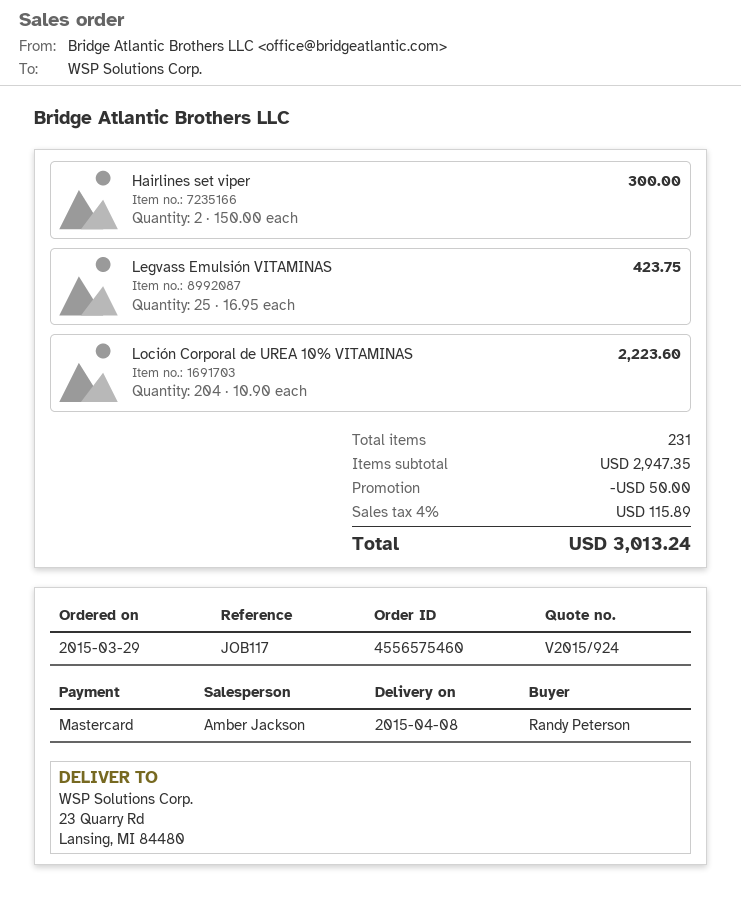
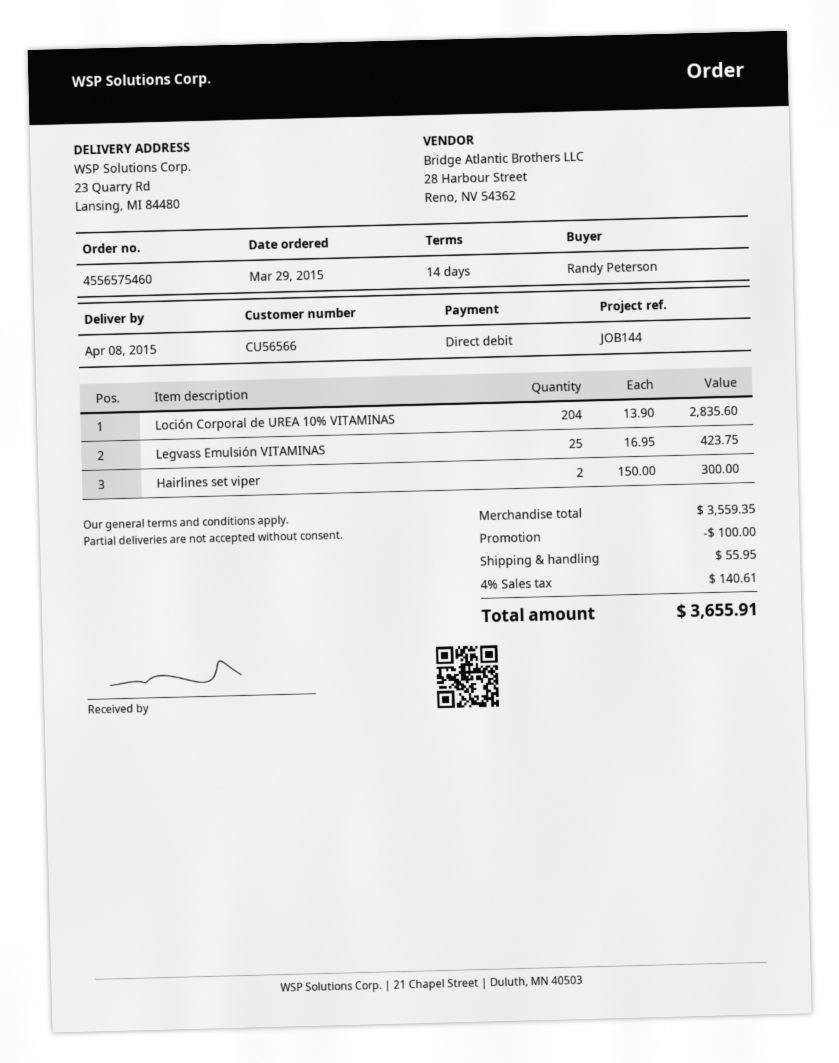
reference: JOB117 -> JOB144
payment method: Mastercard -> direct debit
Loción Corporal de UREA 10% VITAMINAS: 204 x 10.90 = 2223.60 -> 204 x 13.90 = 2835.60
subtotal: 2947.35 -> 3559.35
discount: 50.00 -> 100.00
shipping: none -> 55.95
tax: 4% = 115.89 -> 4% = 140.61
total: 3013.24 -> 3655.91

